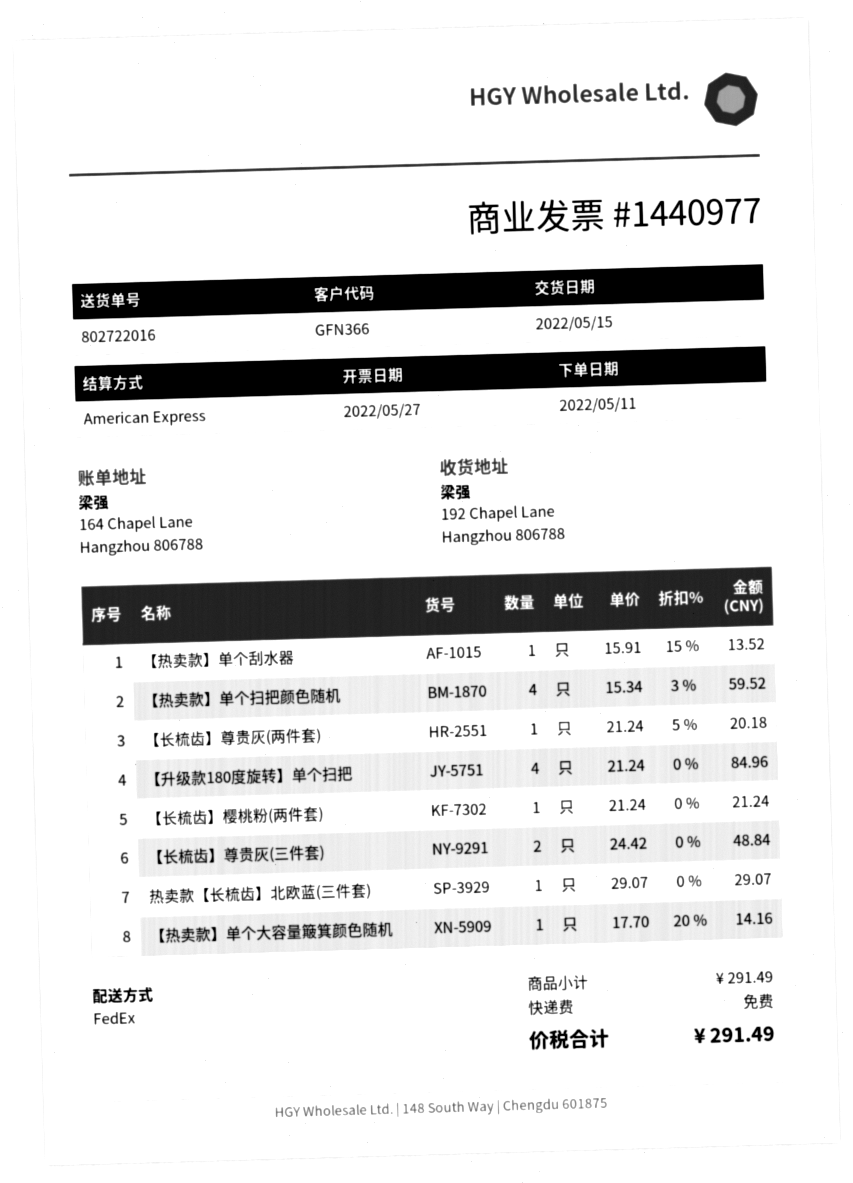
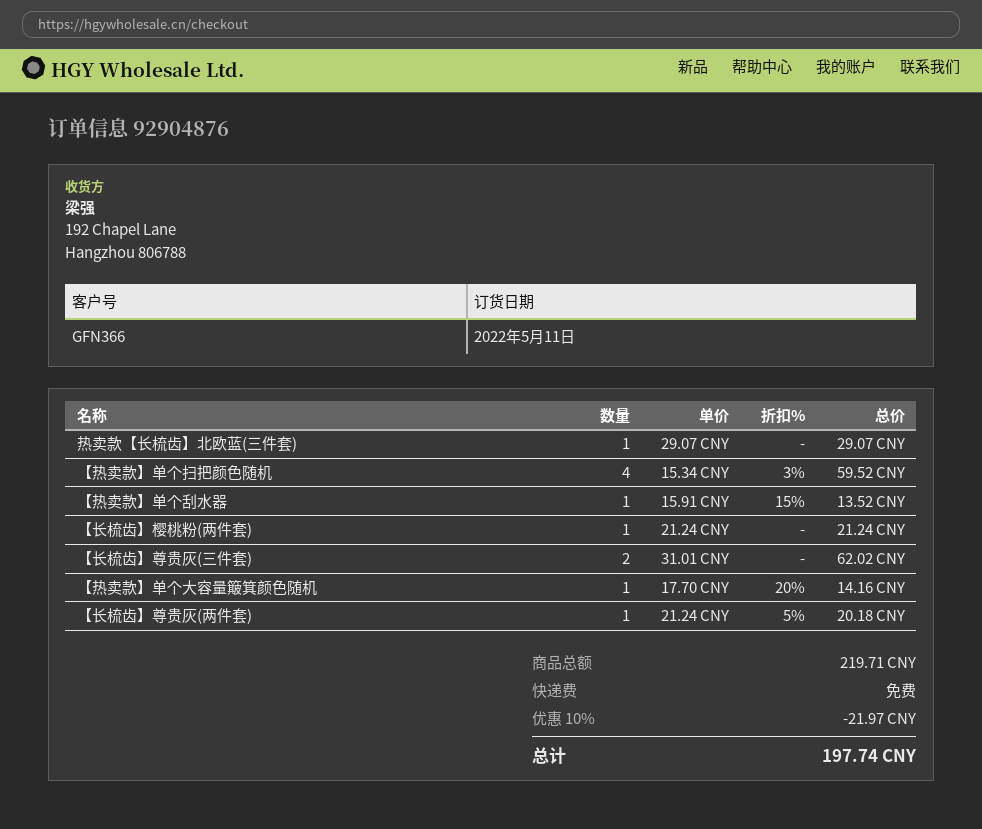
【升级款180度旋转】单个扫把: 4 x 21.24 = 84.96 -> none
【长梳齿】尊贵灰(三件套): 2 x 24.42 = 48.84 -> 2 x 31.01 = 62.02
subtotal: 291.49 -> 219.71
discount: none -> 10% = 21.97
total: 291.49 -> 197.74

